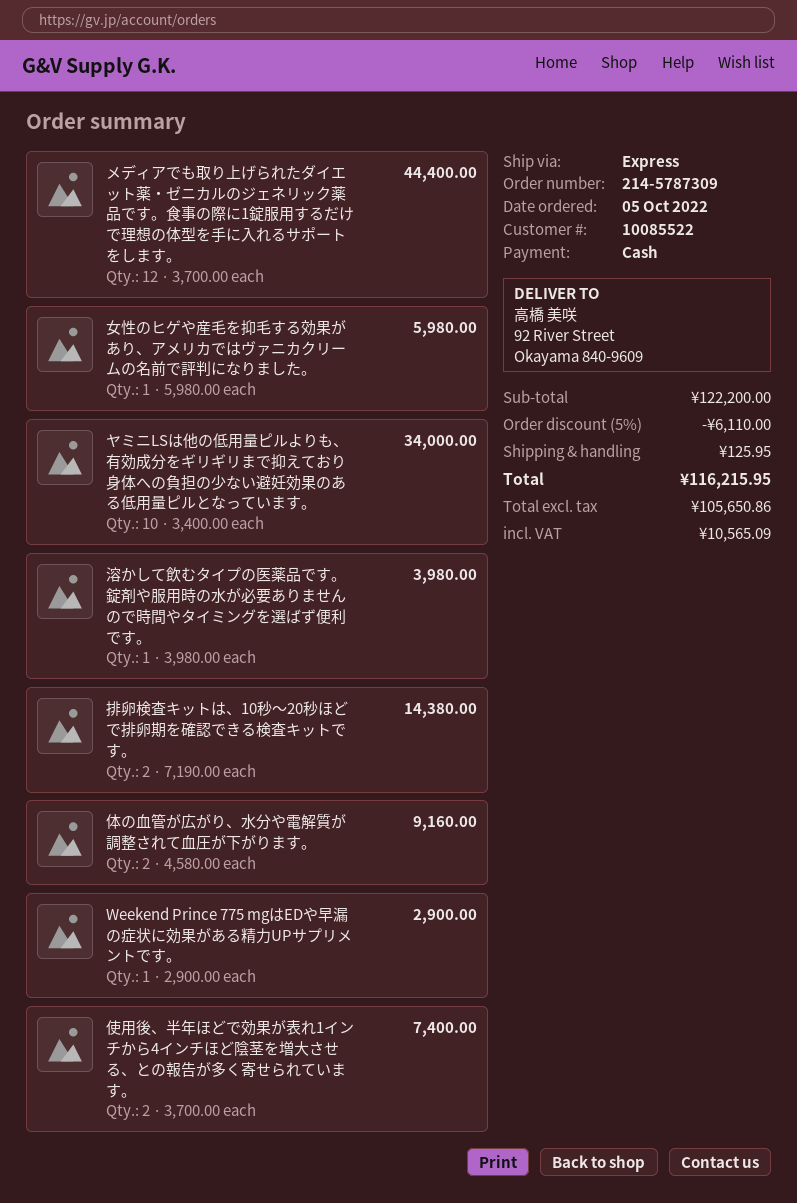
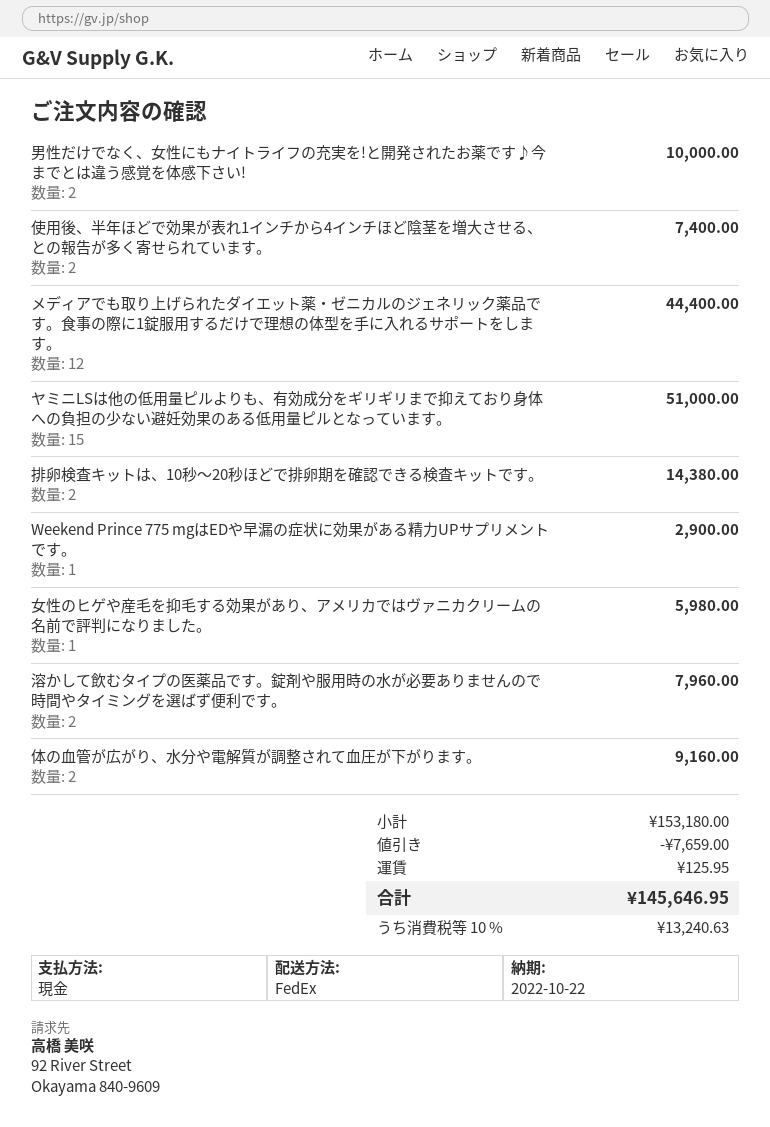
shipping method: express -> FedEx
ヤミニLSは他の低用量ピルよりも、有効成分をギリギリまで抑えており身体への負担の少ない避妊効果のある低用量ピルとなっています。: 10 for 34000.00 -> 15 for 51000.00
溶かして飲むタイプの医薬品です。錠剤や服用時の水が必要ありませんので時間やタイミングを選ばず便利です。: 1 for 3980.00 -> 2 for 7960.00
男性だけでなく、女性にもナイトライフの充実を!と開発されたお薬です♪今までとは違う感覚を体感下さい!: none -> 2 for 10000.00
subtotal: 122200.00 -> 153180.00
discount: 6110.00 -> 7659.00
tax: 10565.09 -> 13240.63
total: 116215.95 -> 145646.95

